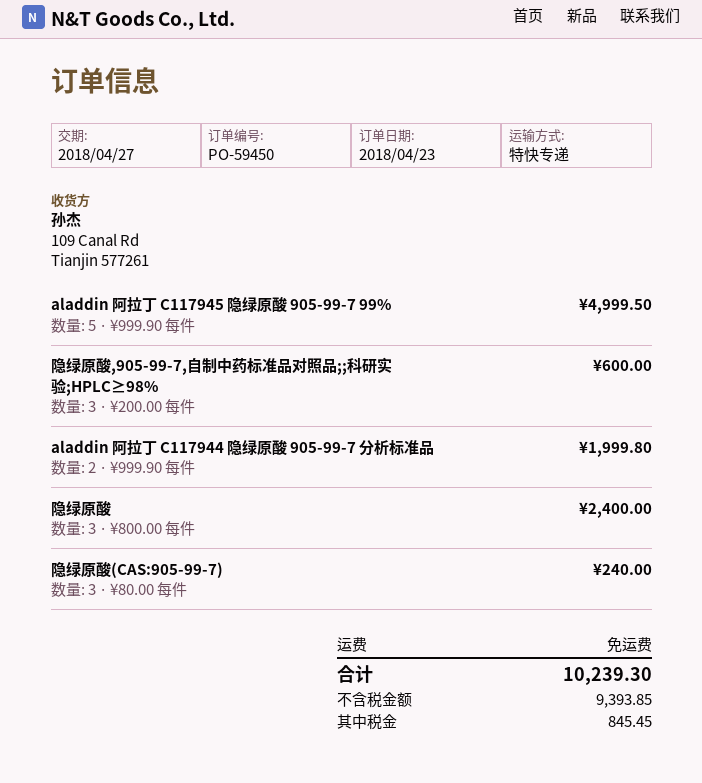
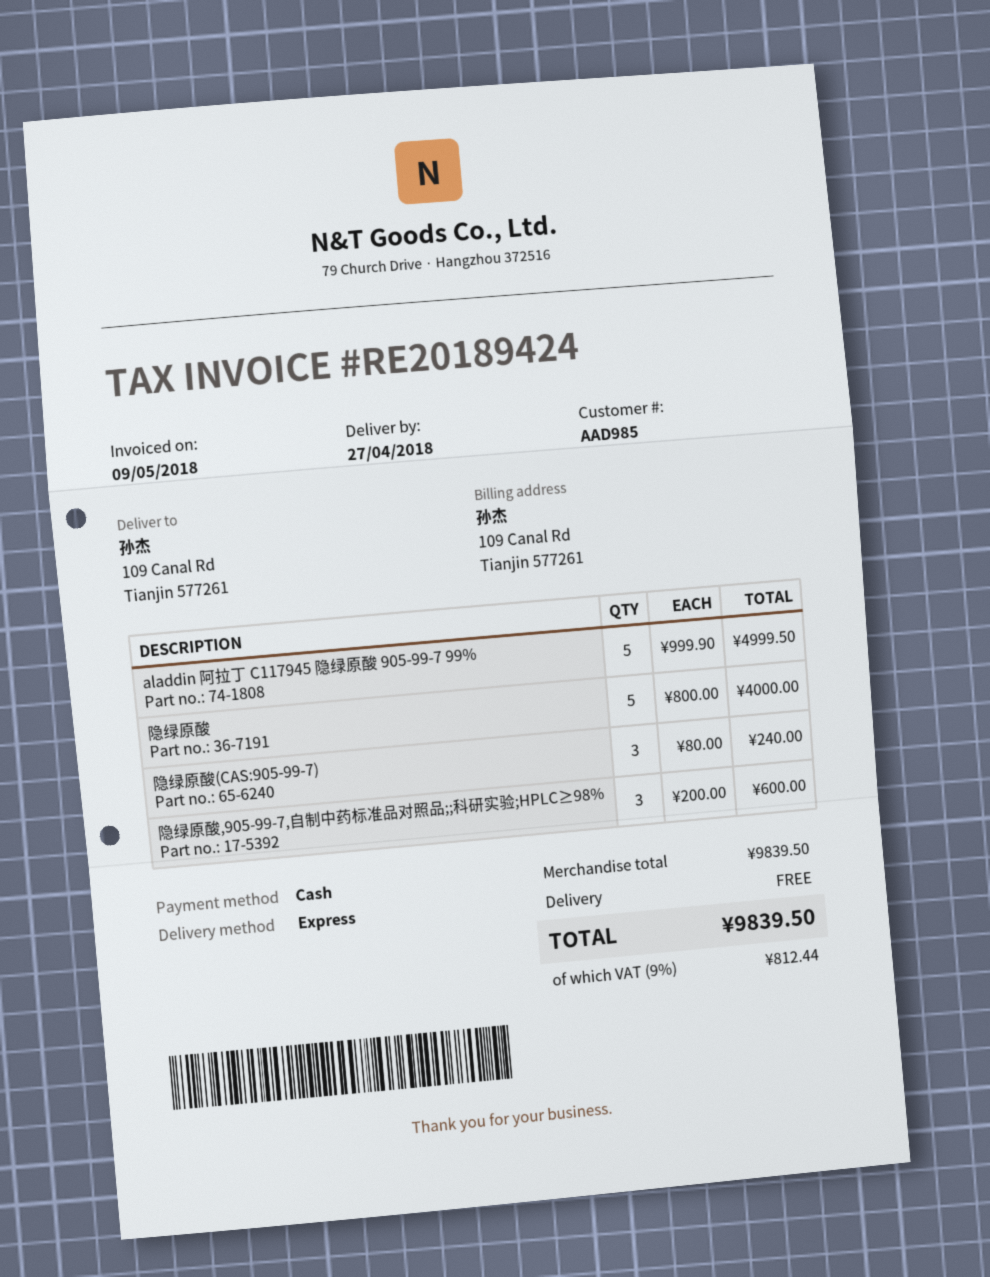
aladdin 阿拉丁 C117944 隐绿原酸 905-99-7 分析标准品: 2 x 999.90 = 1999.80 -> none
隐绿原酸: 3 x 800.00 = 2400.00 -> 5 x 800.00 = 4000.00
tax: 845.45 -> 812.44
total: 10239.30 -> 9839.50

